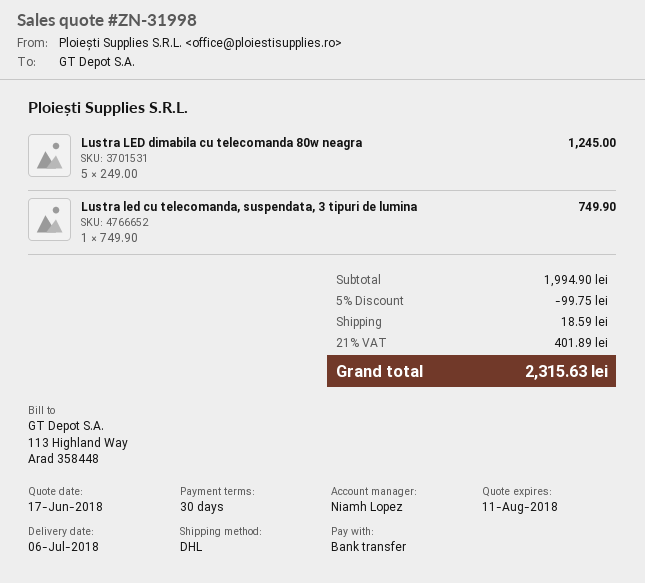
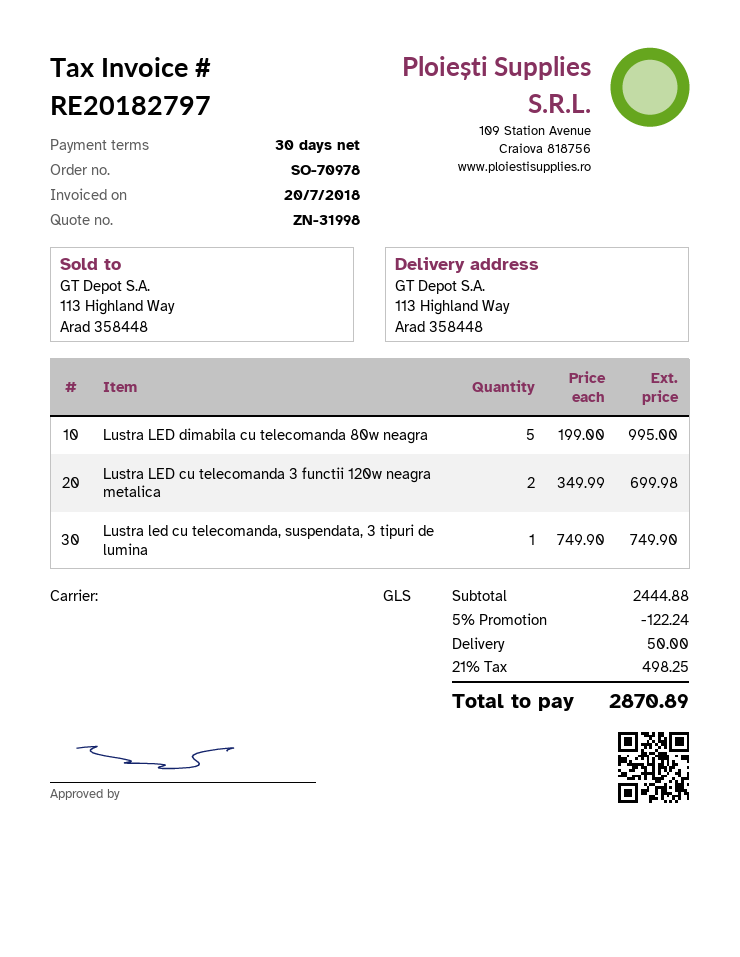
shipping method: DHL -> GLS
Lustra LED dimabila cu telecomanda 80w neagra: 5 x 249.00 = 1245.00 -> 5 x 199.00 = 995.00
Lustra LED cu telecomanda 3 functii 120w neagra metalica: none -> 2 x 349.99 = 699.98
subtotal: 1994.90 -> 2444.88
discount: 5% = 99.75 -> 5% = 122.24
shipping: 18.59 -> 50.00
tax: 21% = 401.89 -> 21% = 498.25
total: 2315.63 -> 2870.89

